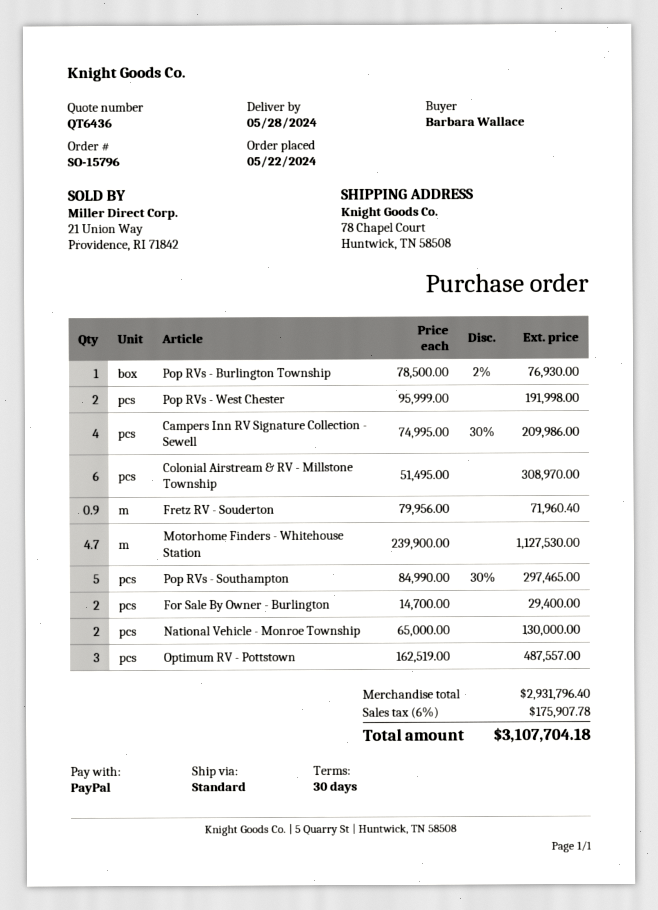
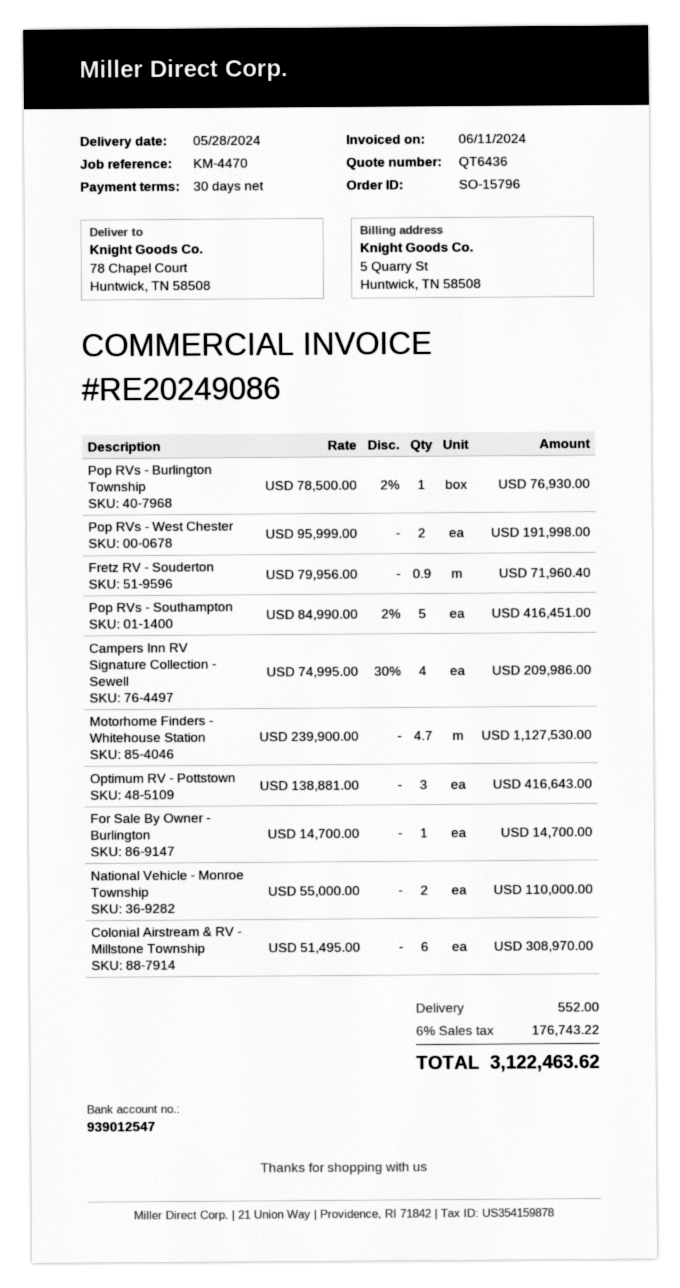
Pop RVs - Southampton: 5 x 84990.00 - 30% = 297465.00 -> 5 x 84990.00 - 2% = 416451.00
For Sale By Owner - Burlington: 2 x 14700.00 = 29400.00 -> 1 x 14700.00 = 14700.00
National Vehicle - Monroe Township: 2 x 65000.00 = 130000.00 -> 2 x 55000.00 = 110000.00
Optimum RV - Pottstown: 3 x 162519.00 = 487557.00 -> 3 x 138881.00 = 416643.00
shipping: none -> 552.00
tax: 6% = 175907.78 -> 6% = 176743.22
total: 3107704.18 -> 3122463.62

